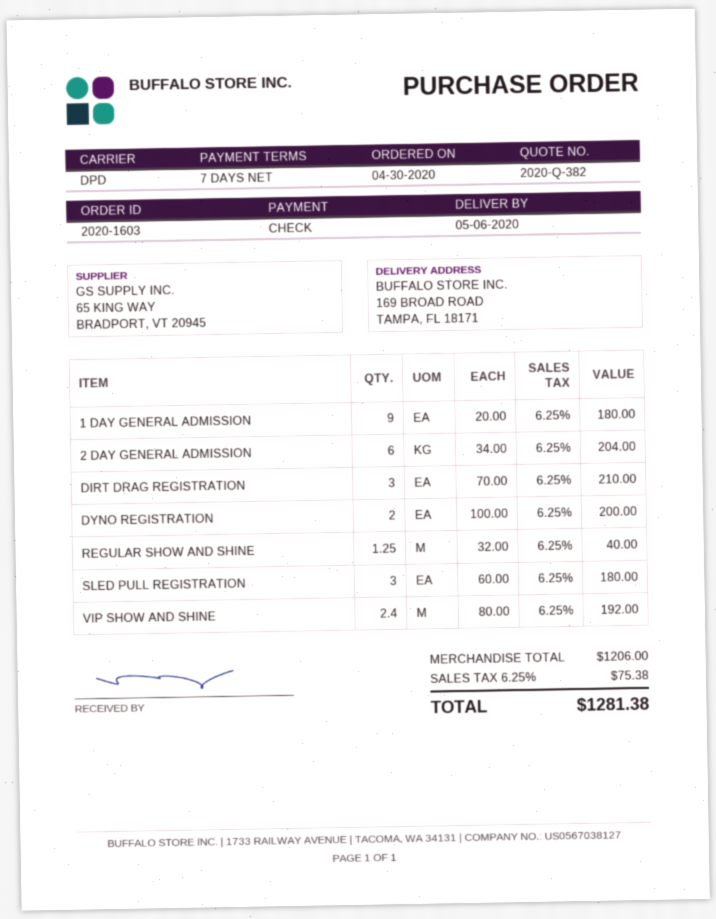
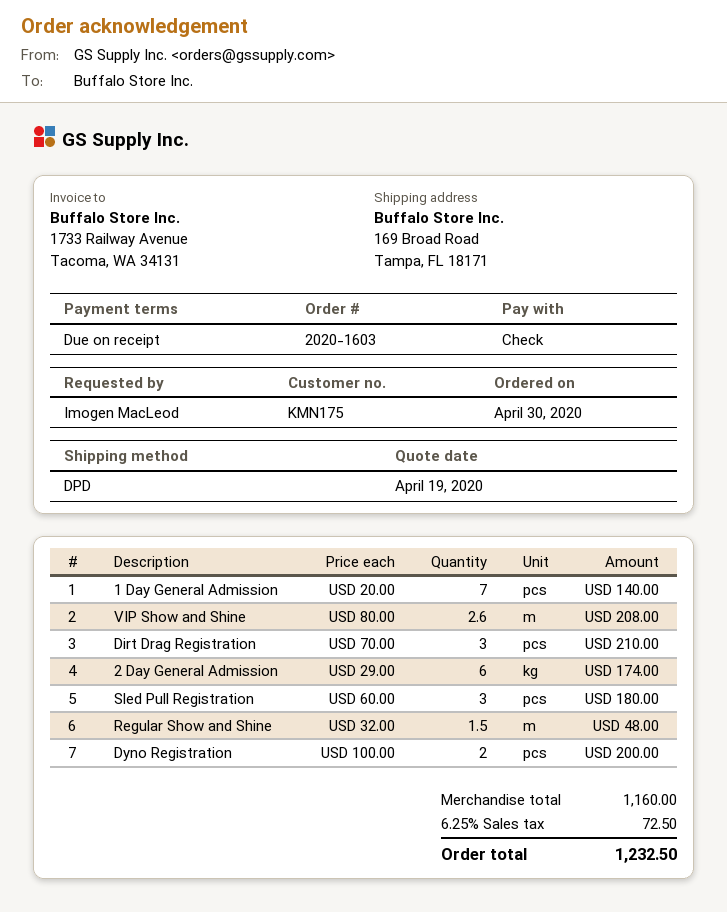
payment terms: 7 days -> on receipt
1 DAY GENERAL ADMISSION: 9 x 20.00 = 180.00 -> 7 x 20.00 = 140.00
2 DAY GENERAL ADMISSION: 6 x 34.00 = 204.00 -> 6 x 29.00 = 174.00
REGULAR SHOW AND SHINE: 1.25 x 32.00 = 40.00 -> 1.5 x 32.00 = 48.00
VIP SHOW AND SHINE: 2.4 x 80.00 = 192.00 -> 2.6 x 80.00 = 208.00
subtotal: 1206.00 -> 1160.00
tax: 6.25% = 75.38 -> 6.25% = 72.50
total: 1281.38 -> 1232.50

